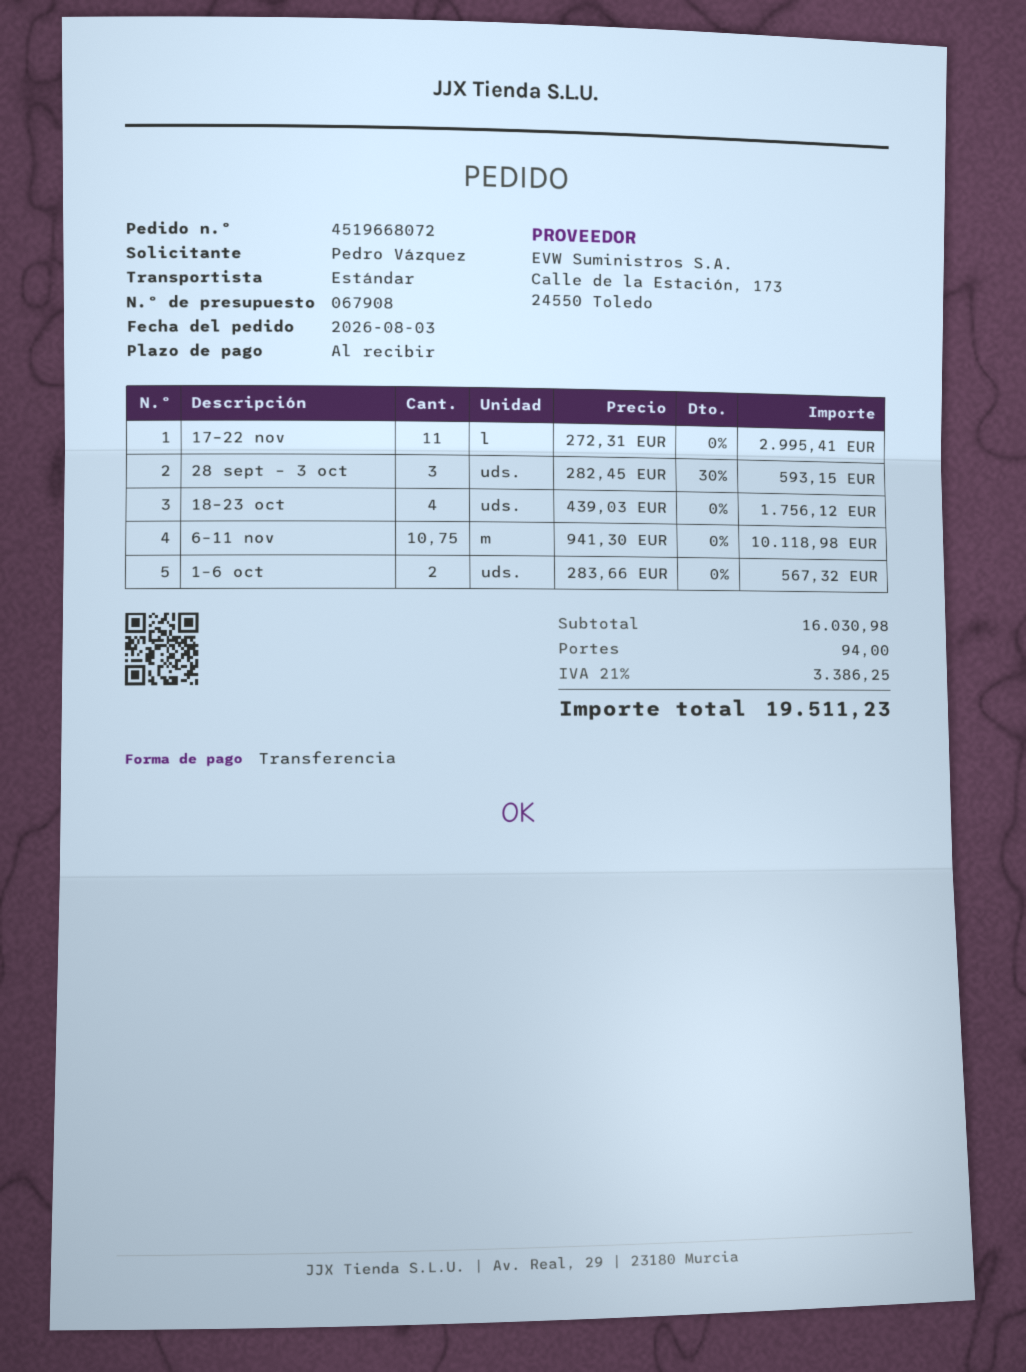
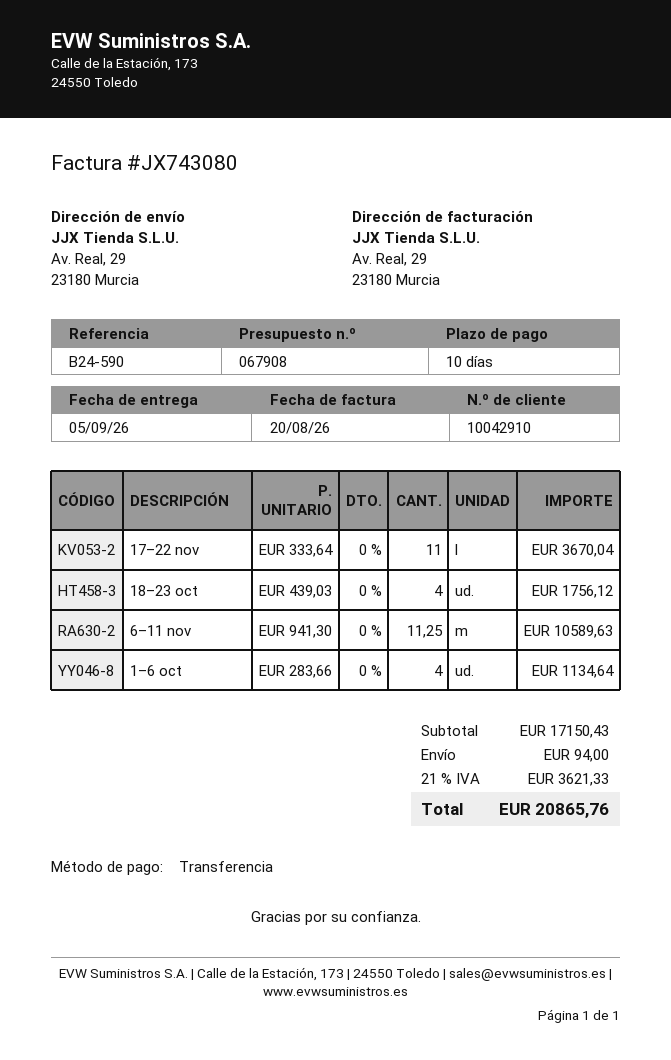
payment terms: on receipt -> 10 days
17–22 nov: 11 x 272.31 = 2995.41 -> 11 x 333.64 = 3670.04
28 sept – 3 oct: 3 x 282.45 - 30% = 593.15 -> none
6–11 nov: 10.75 x 941.30 = 10118.98 -> 11.25 x 941.30 = 10589.63
1–6 oct: 2 x 283.66 = 567.32 -> 4 x 283.66 = 1134.64
subtotal: 16030.98 -> 17150.43
tax: 21% = 3386.25 -> 21% = 3621.33
total: 19511.23 -> 20865.76

